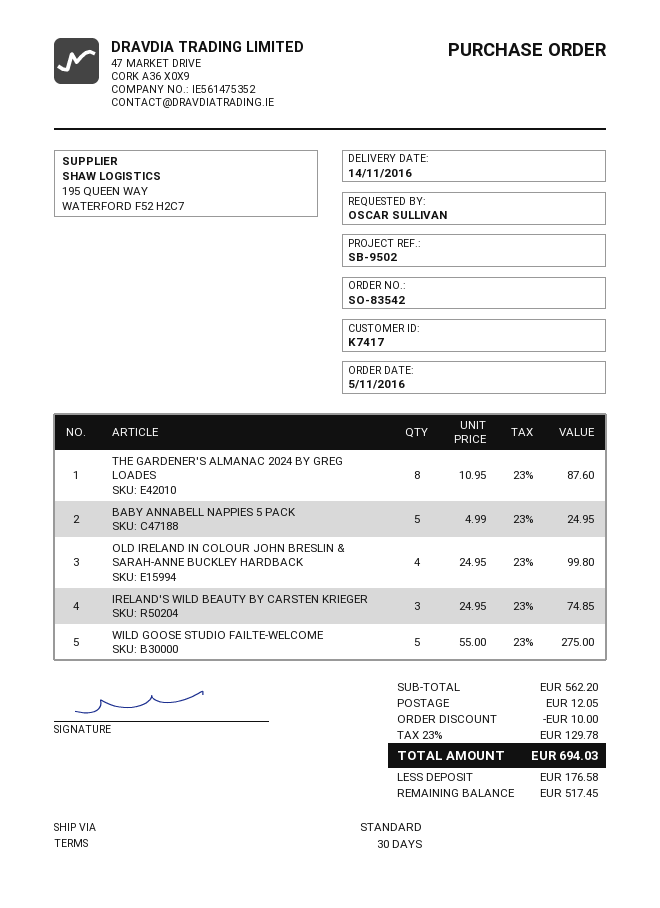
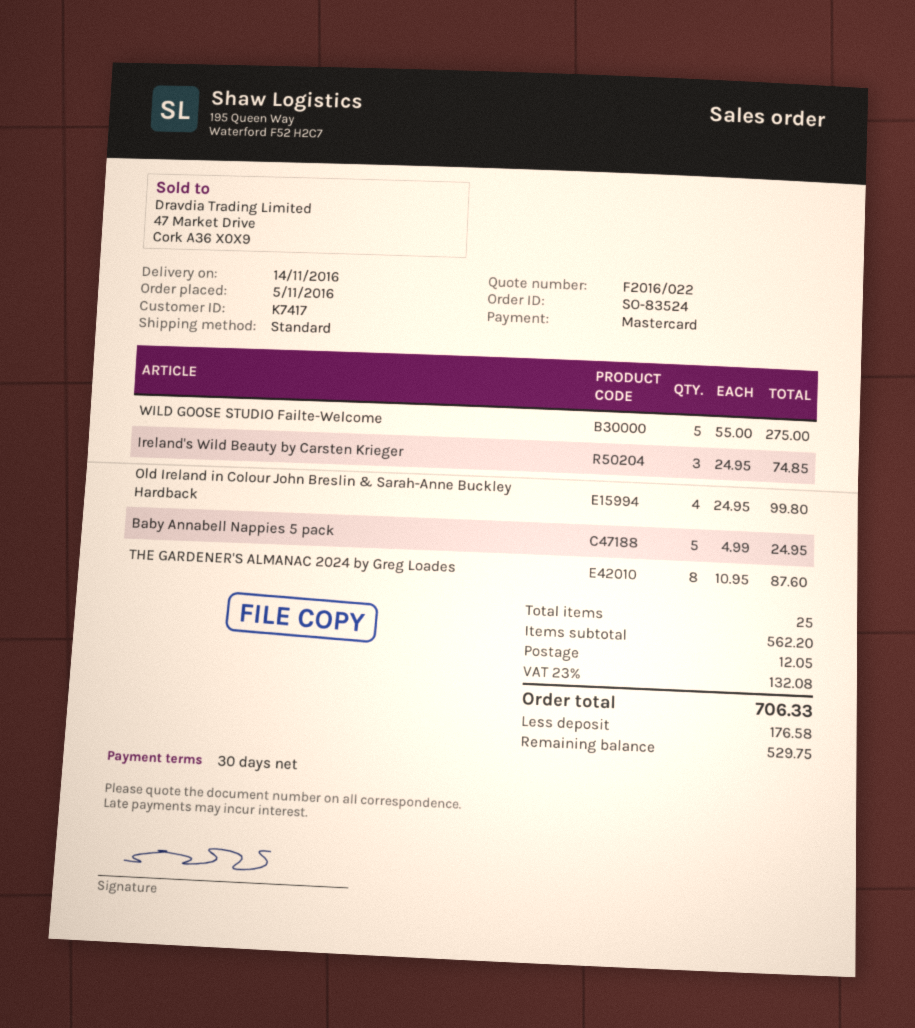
order number: SO-83542 -> SO-83524
discount: 10.00 -> none
tax: 23% = 129.78 -> 23% = 132.08
total: 694.03 -> 706.33
balance: 517.45 -> 529.75

